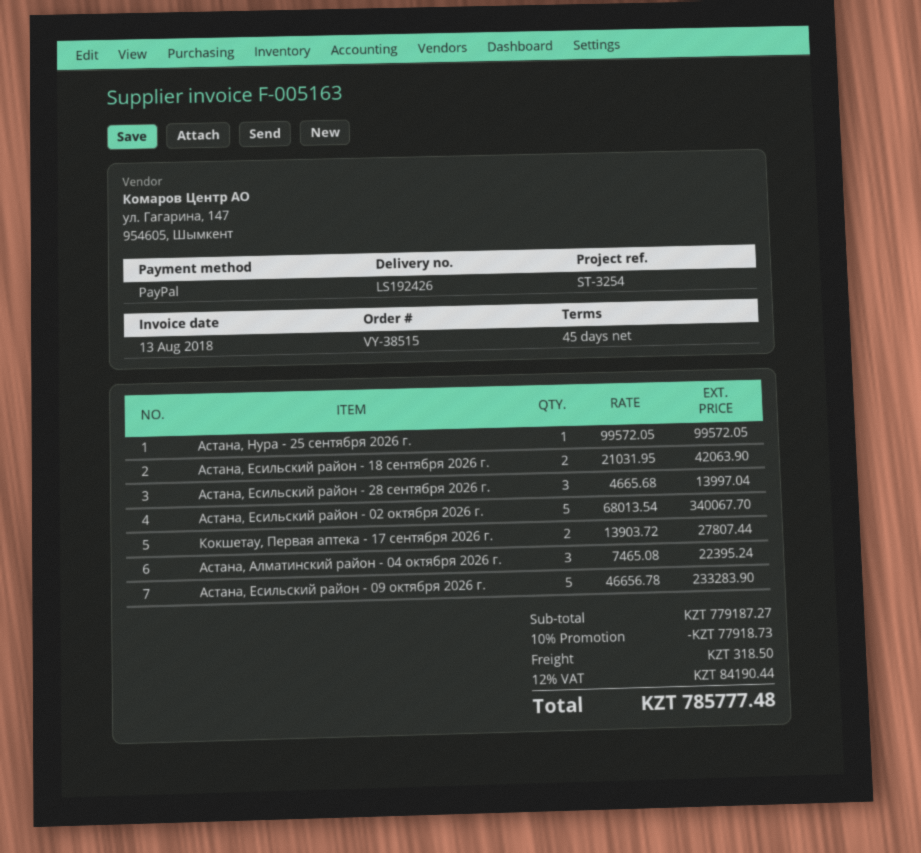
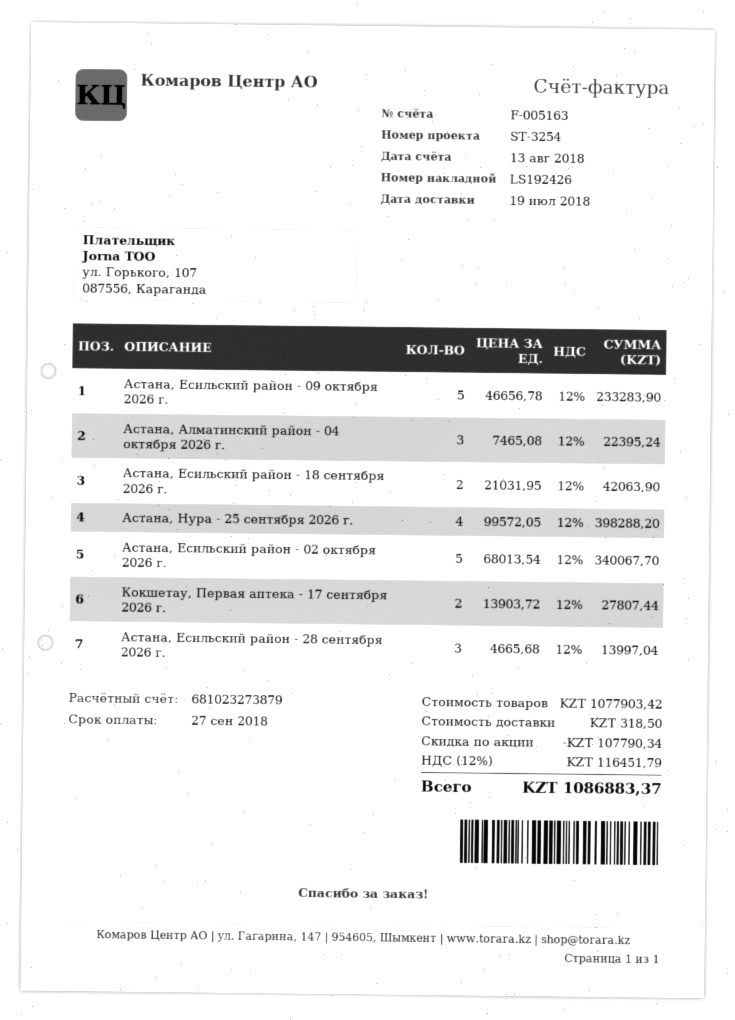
Астана, Нура - 25 сентября 2026 г.: 1 x 99572.05 = 99572.05 -> 4 x 99572.05 = 398288.20
subtotal: 779187.27 -> 1077903.42
discount: 77918.73 -> 107790.34
tax: 12% = 84190.44 -> 12% = 116451.79
total: 785777.48 -> 1086883.37

